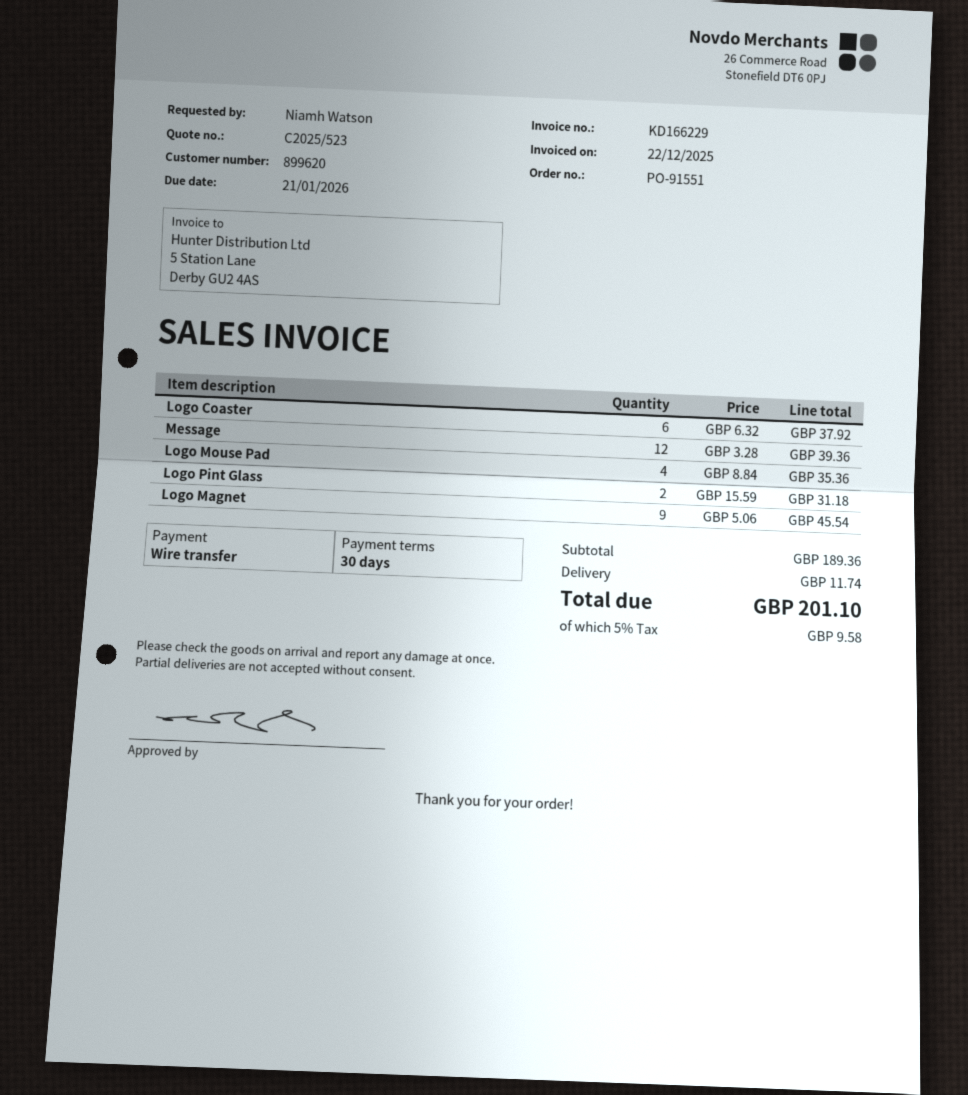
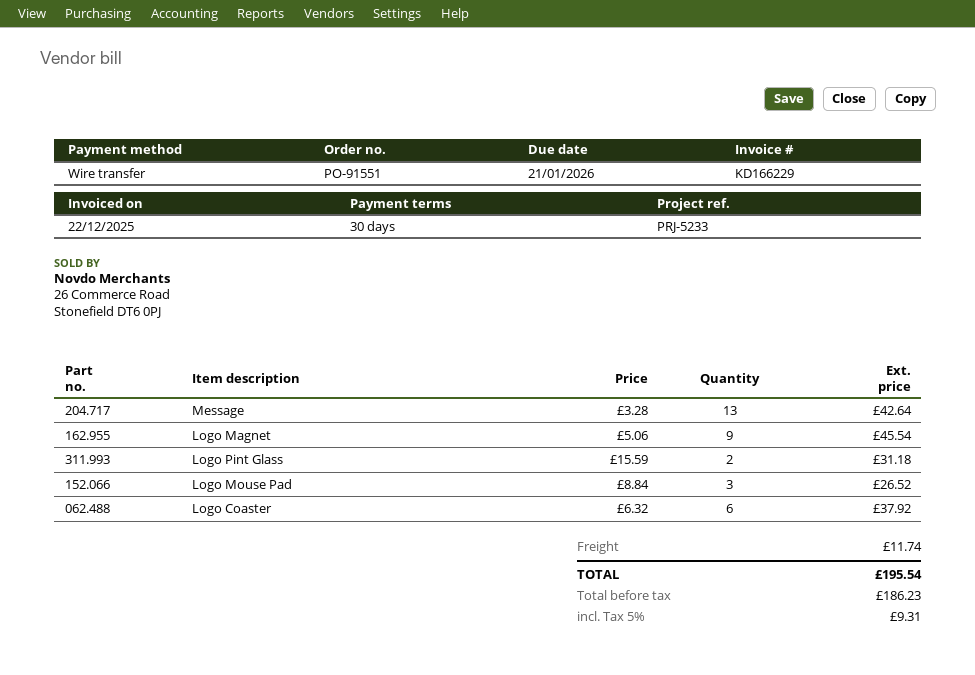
Message: 12 x 3.28 = 39.36 -> 13 x 3.28 = 42.64
Logo Mouse Pad: 4 x 8.84 = 35.36 -> 3 x 8.84 = 26.52
tax: 5% = 9.58 -> 5% = 9.31
total: 201.10 -> 195.54

